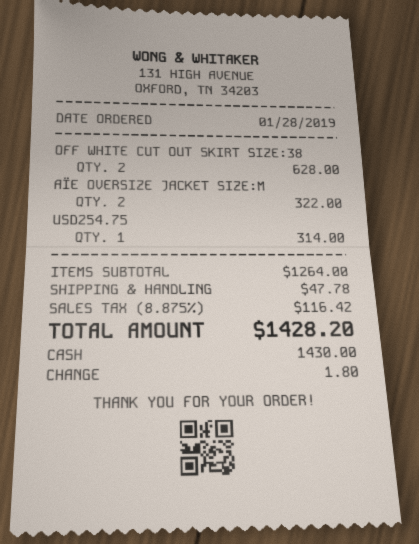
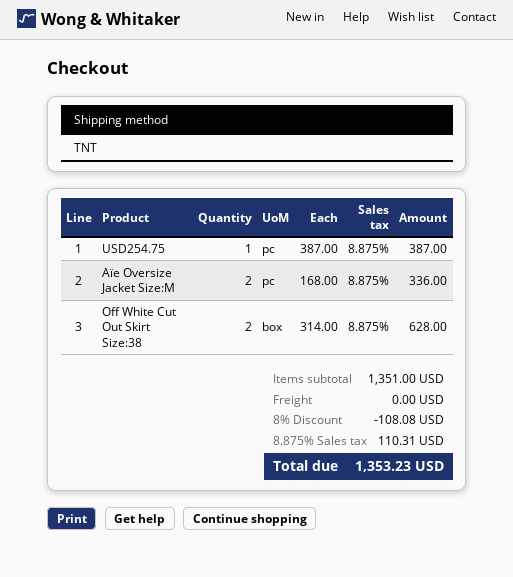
AÏE OVERSIZE JACKET SIZE:M: 2 for 322.00 -> 2 for 336.00
USD254.75: 1 for 314.00 -> 1 for 387.00
subtotal: 1264.00 -> 1351.00
discount: none -> 8% = 108.08
shipping: 47.78 -> 0.00
tax: 8.875% = 116.42 -> 8.875% = 110.31
total: 1428.20 -> 1353.23

